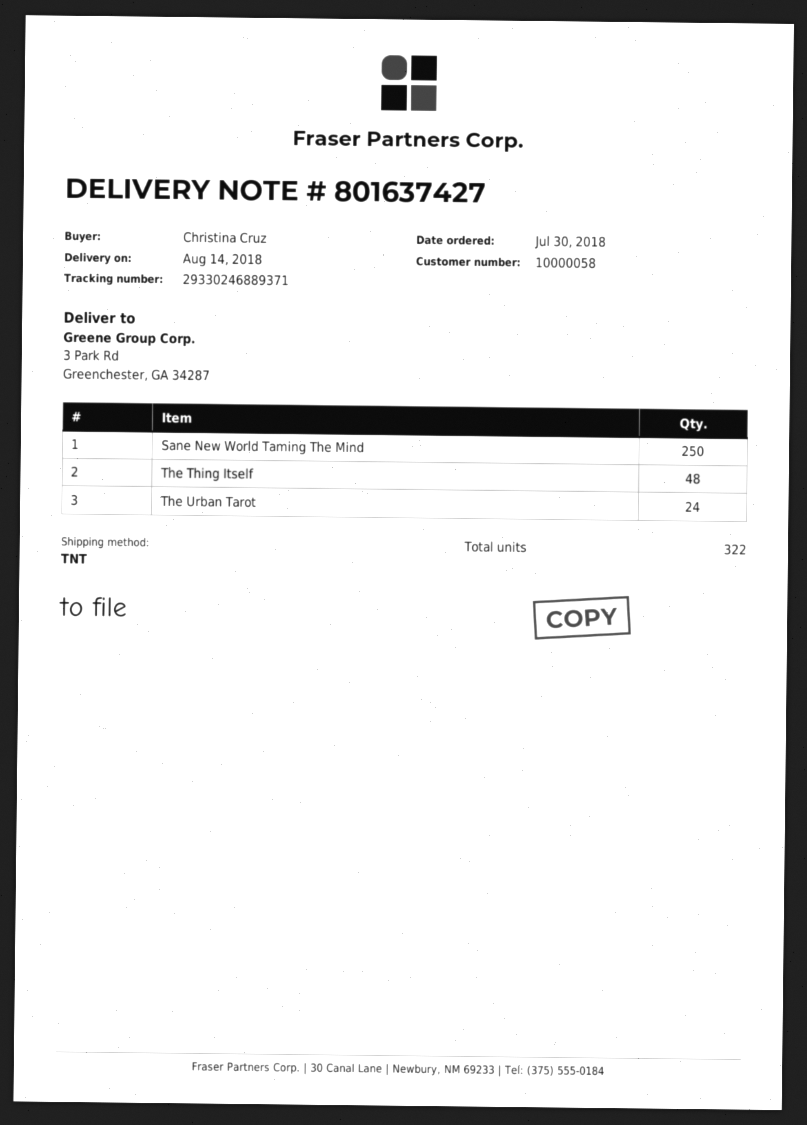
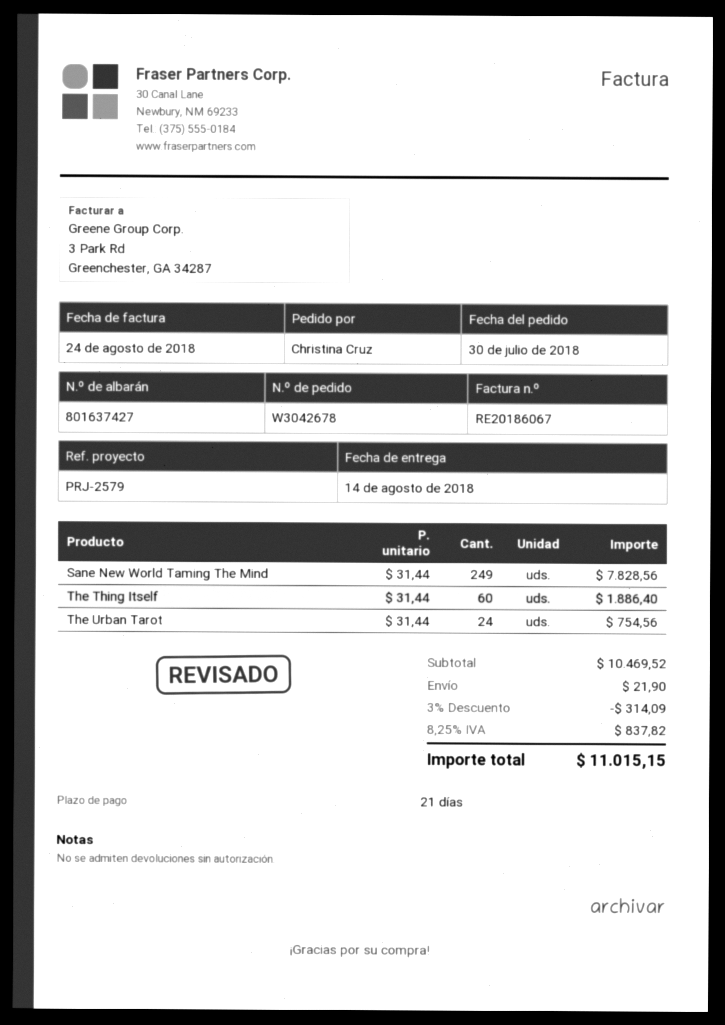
Sane New World Taming The Mind: 250 -> 249
The Thing Itself: 48 -> 60

